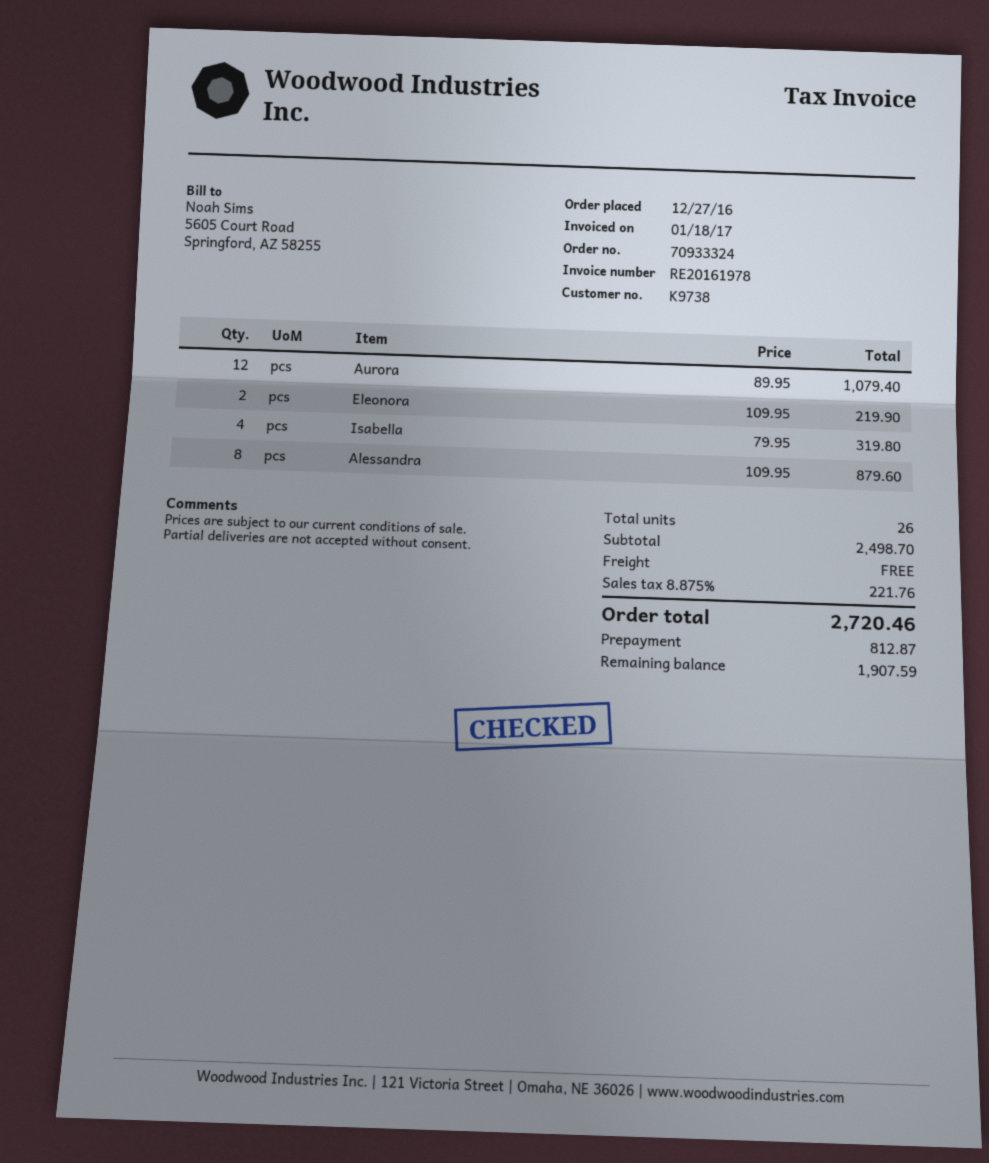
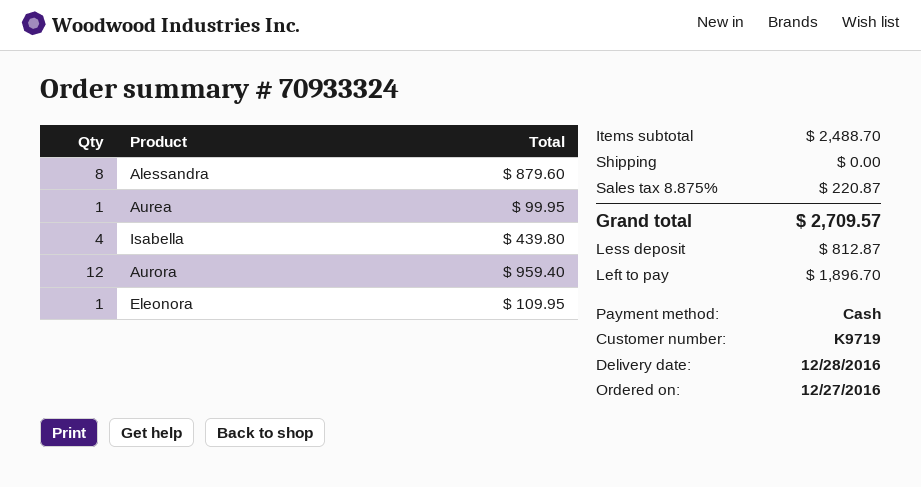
customer number: K9738 -> K9719
Aurora: 12 for 1079.40 -> 12 for 959.40
Eleonora: 2 for 219.90 -> 1 for 109.95
Isabella: 4 for 319.80 -> 4 for 439.80
Aurea: none -> 1 for 99.95
subtotal: 2498.70 -> 2488.70
tax: 8.875% = 221.76 -> 8.875% = 220.87
total: 2720.46 -> 2709.57
balance: 1907.59 -> 1896.70

